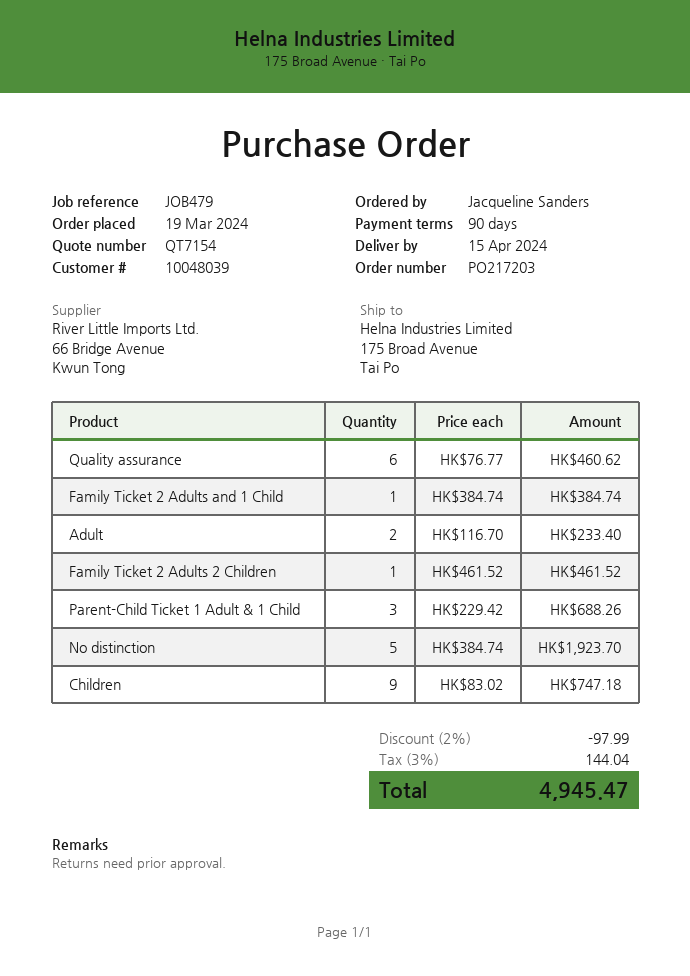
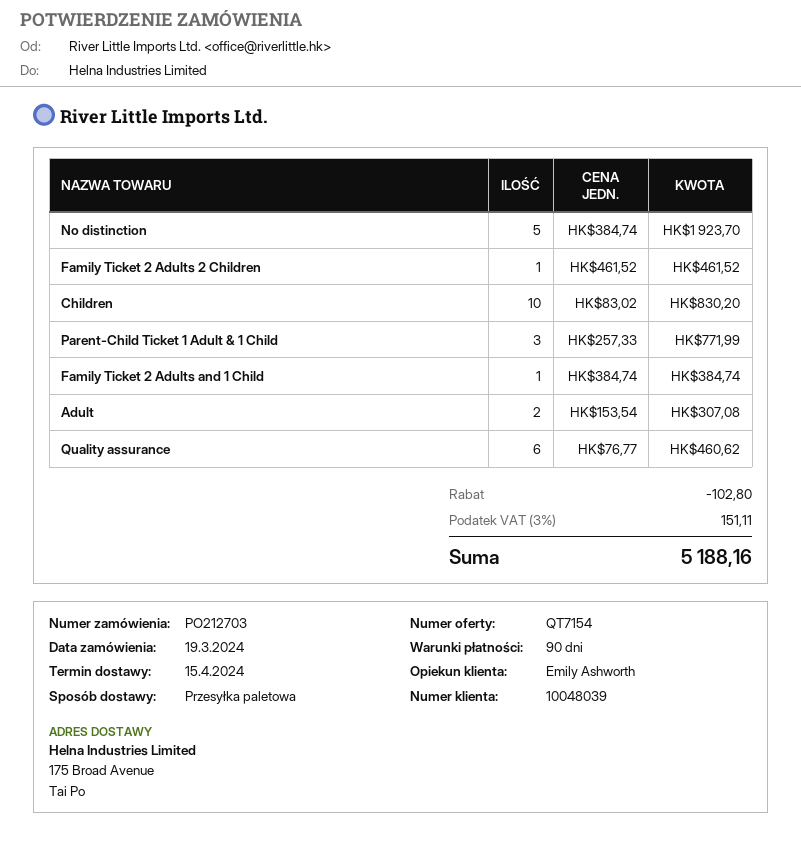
order number: PO217203 -> PO212703
Adult: 2 x 116.70 = 233.40 -> 2 x 153.54 = 307.08
Parent-Child Ticket 1 Adult & 1 Child: 3 x 229.42 = 688.26 -> 3 x 257.33 = 771.99
Children: 9 x 83.02 = 747.18 -> 10 x 83.02 = 830.20
discount: 97.99 -> 102.80
tax: 3% = 144.04 -> 3% = 151.11
total: 4945.47 -> 5188.16

